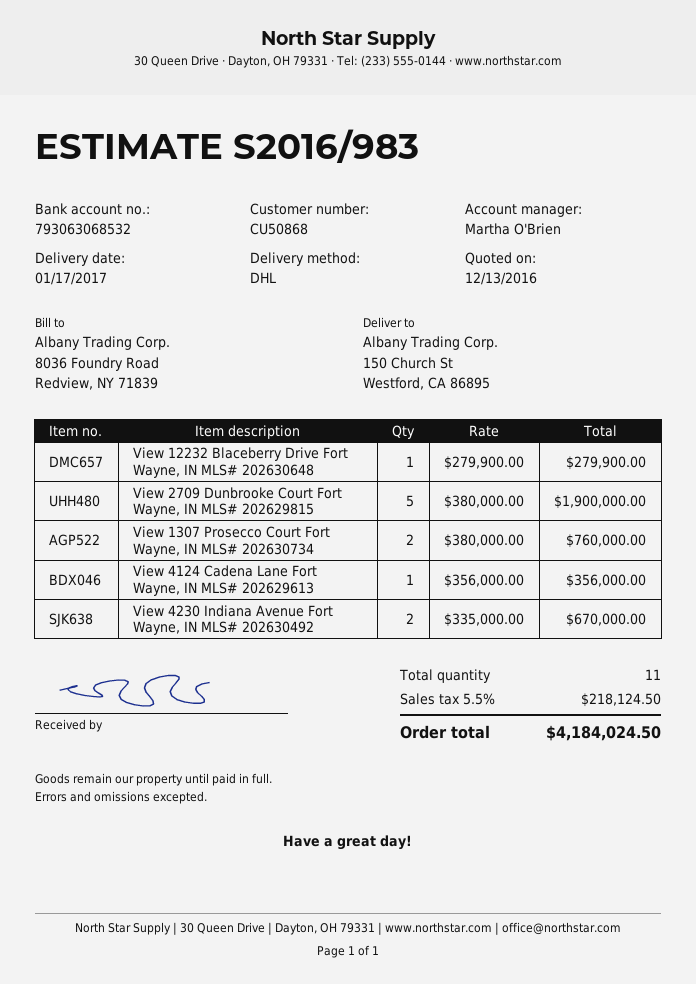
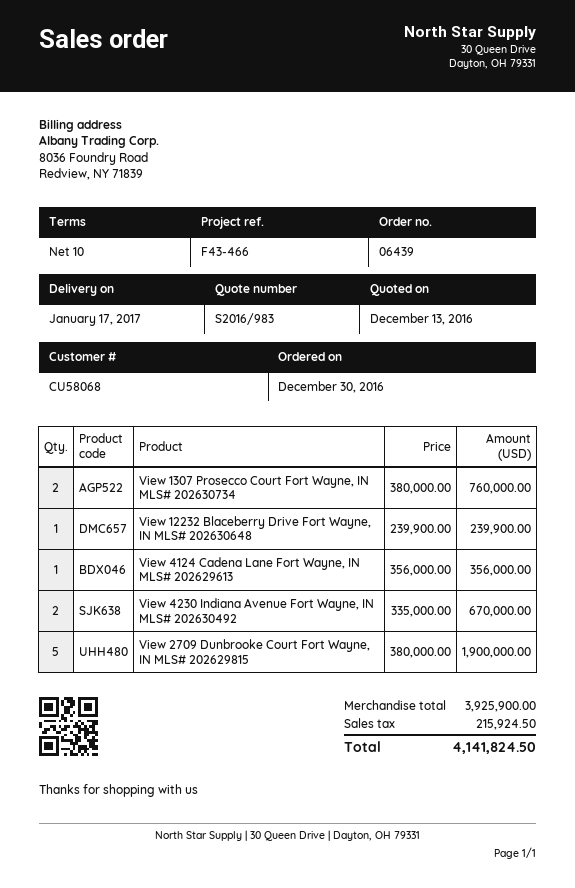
customer number: CU50868 -> CU58068
View 12232 Blaceberry Drive Fort Wayne, IN MLS# 202630648: 1 x 279900.00 = 279900.00 -> 1 x 239900.00 = 239900.00
tax: 218124.50 -> 215924.50
total: 4184024.50 -> 4141824.50

